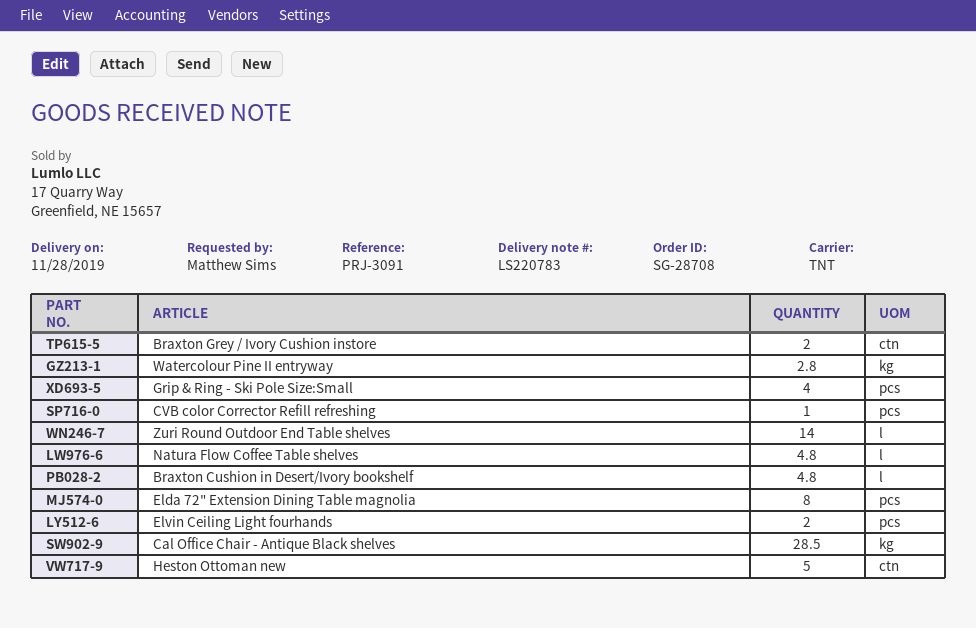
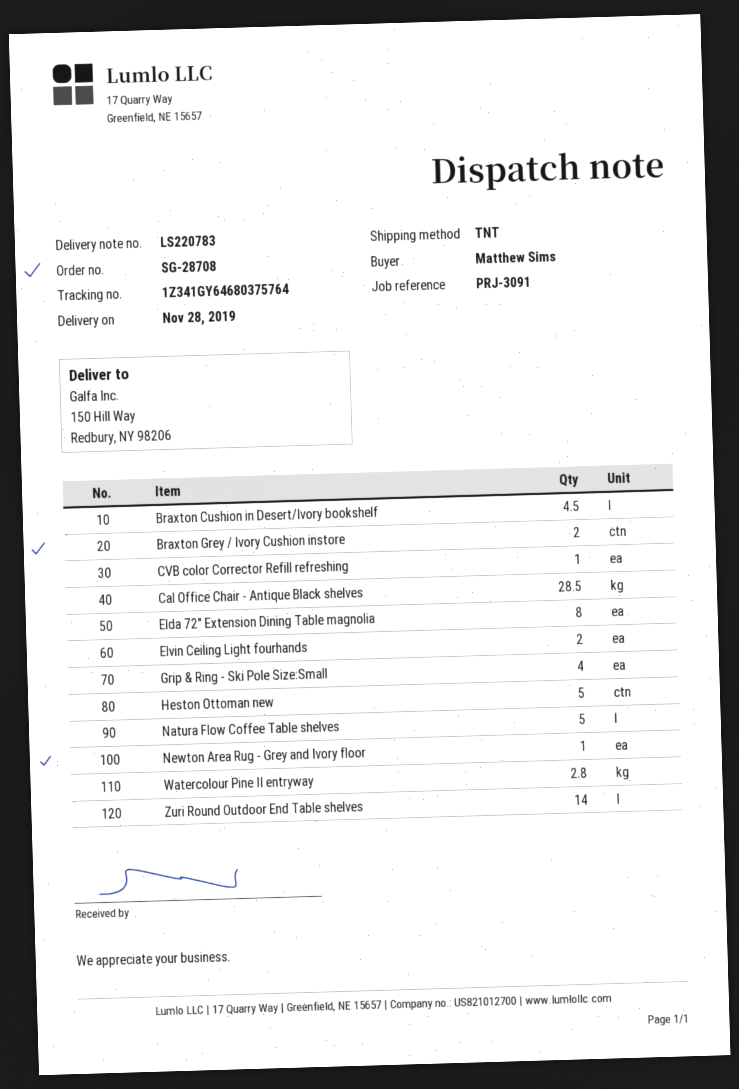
Natura Flow Coffee Table shelves: 4.8 -> 5
Braxton Cushion in Desert/Ivory bookshelf: 4.8 -> 4.5
Newton Area Rug - Grey and Ivory floor: none -> 1

